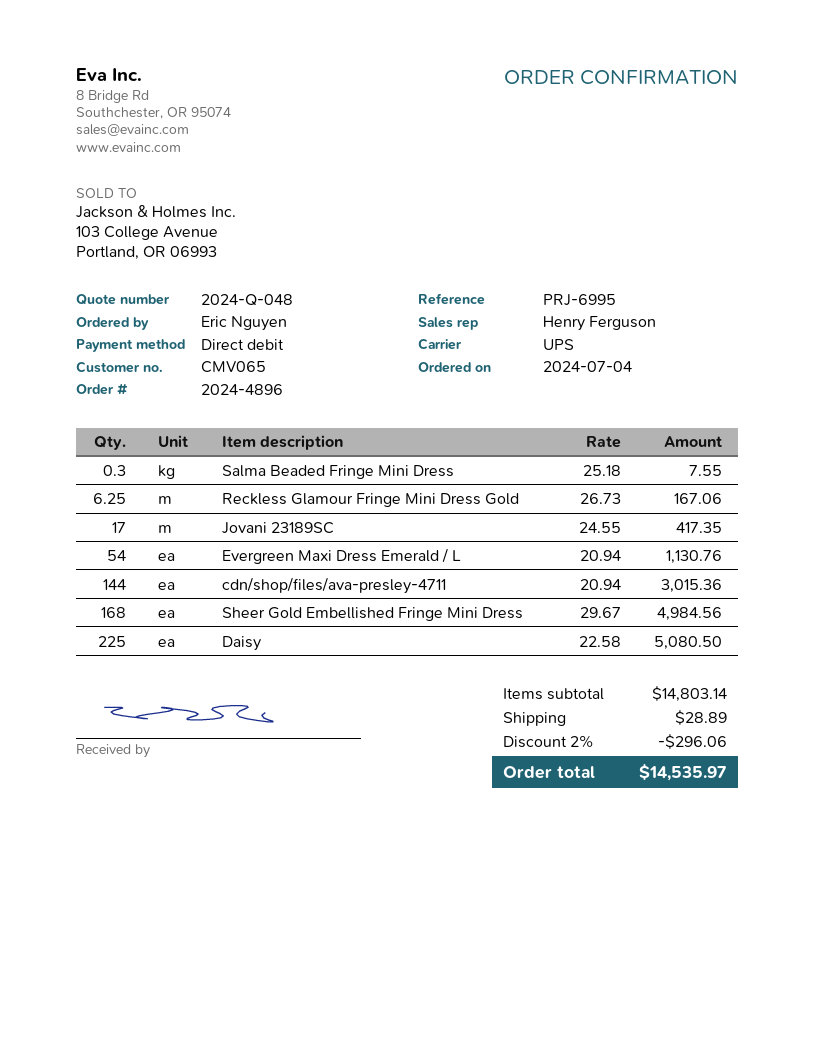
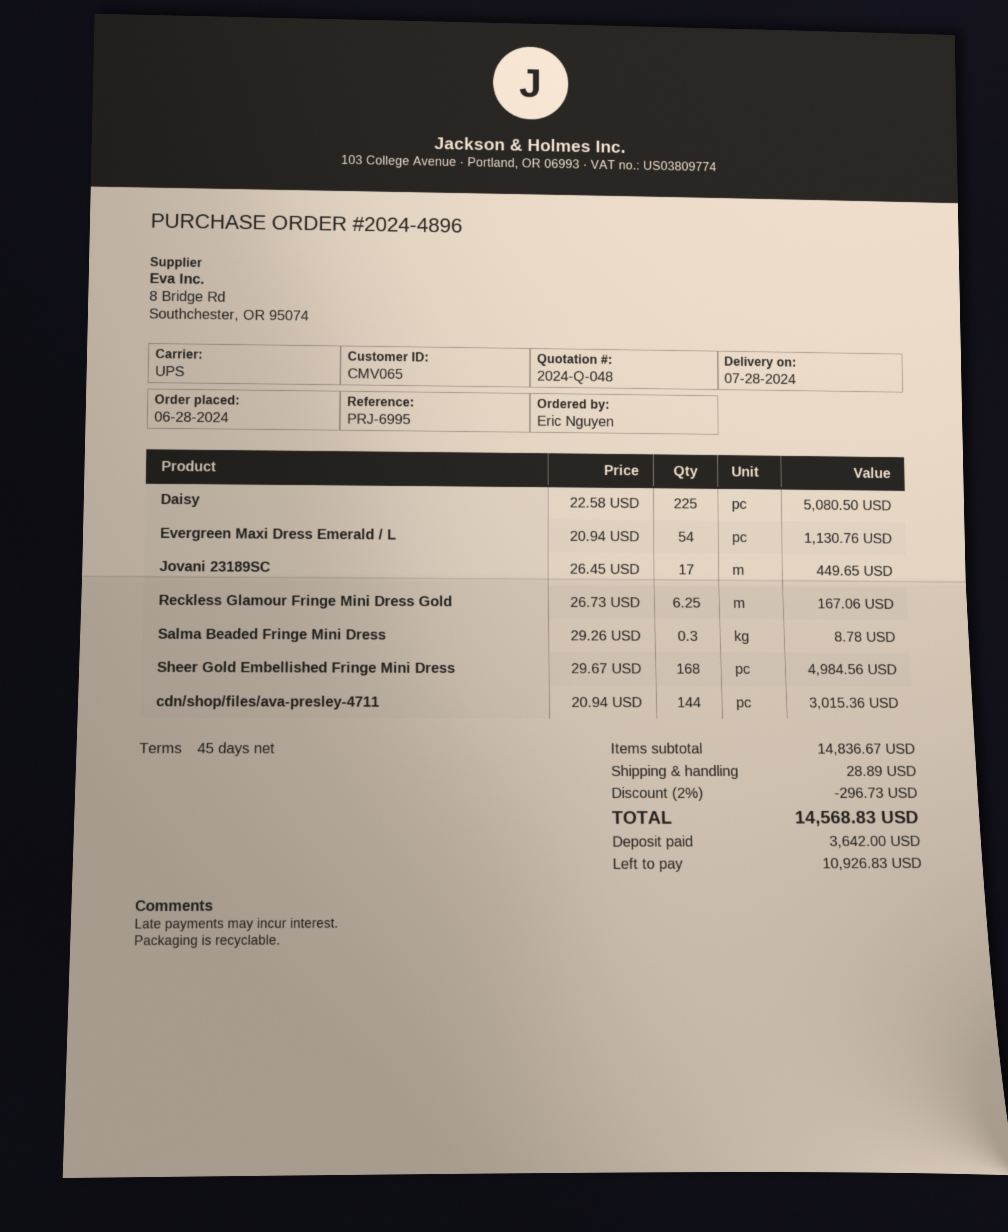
order date: 2024-07-04 -> 2024-06-28
Salma Beaded Fringe Mini Dress: 0.3 x 25.18 = 7.55 -> 0.3 x 29.26 = 8.78
Jovani 23189SC: 17 x 24.55 = 417.35 -> 17 x 26.45 = 449.65
subtotal: 14803.14 -> 14836.67
discount: 2% = 296.06 -> 2% = 296.73
total: 14535.97 -> 14568.83

